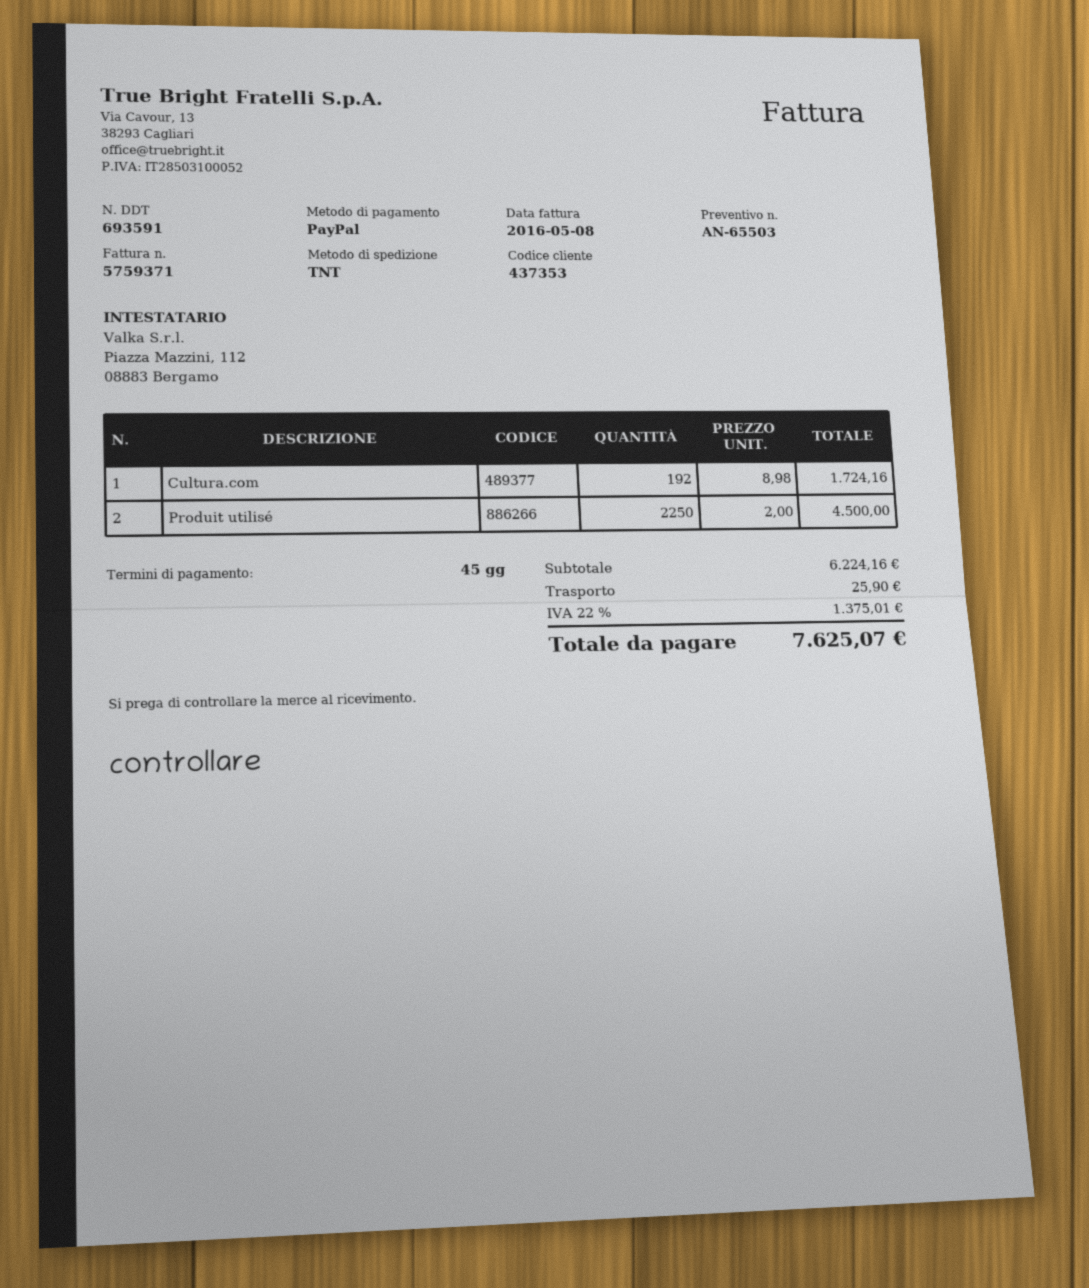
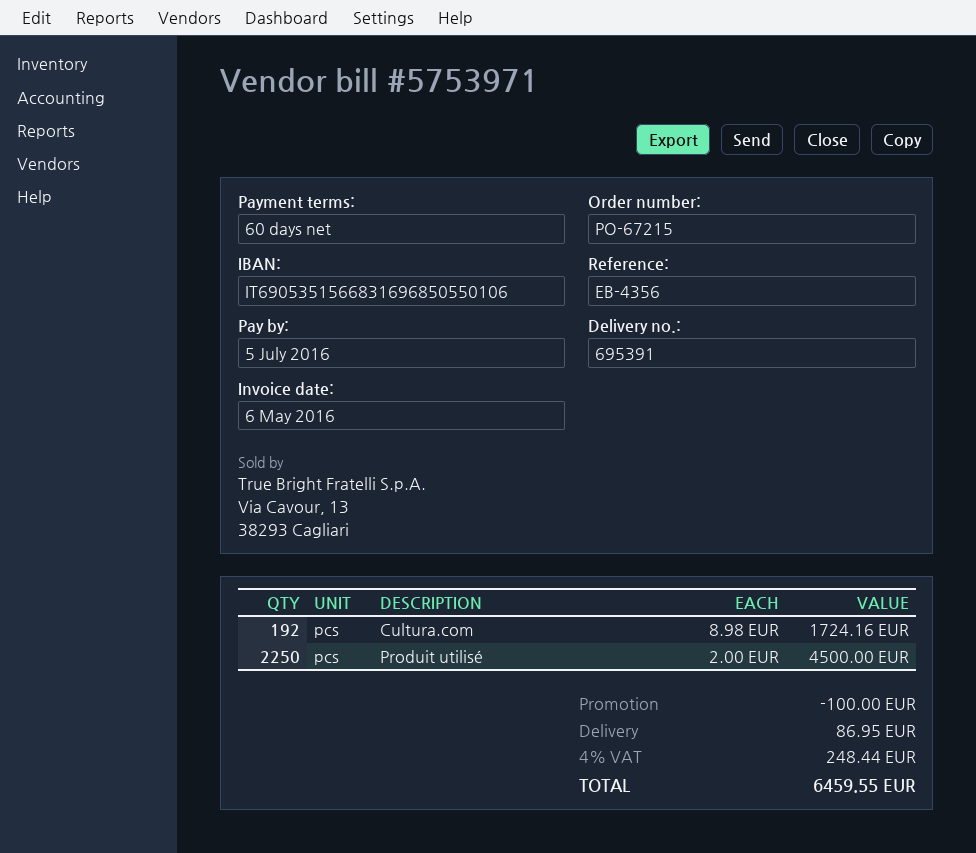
delivery note number: 693591 -> 695391
invoice number: 5759371 -> 5753971
invoice date: 2016-05-08 -> 2016-05-06
payment terms: 45 days -> 60 days
discount: none -> 100.00
shipping: 25.90 -> 86.95
tax: 22% = 1375.01 -> 4% = 248.44
total: 7625.07 -> 6459.55

